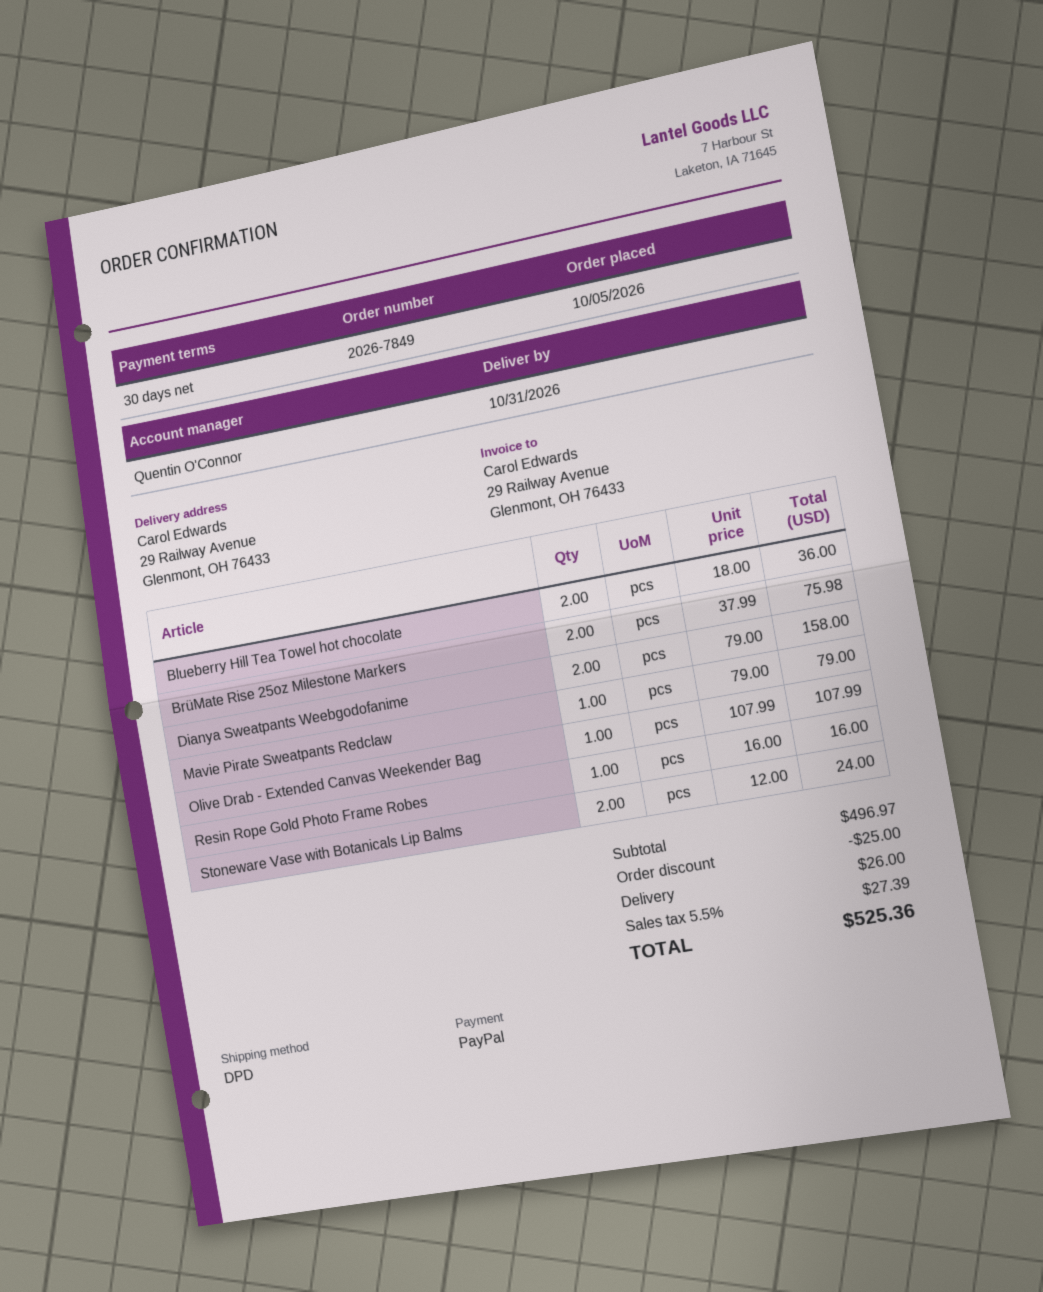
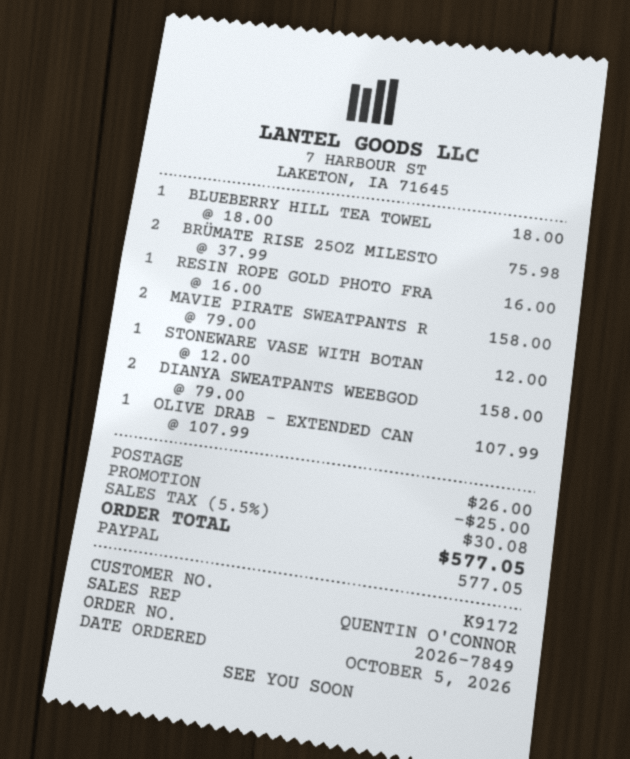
Blueberry Hill Tea Towel hot chocolate: 2 x 18.00 = 36.00 -> 1 x 18.00 = 18.00
Mavie Pirate Sweatpants Redclaw: 1 x 79.00 = 79.00 -> 2 x 79.00 = 158.00
Stoneware Vase with Botanicals Lip Balms: 2 x 12.00 = 24.00 -> 1 x 12.00 = 12.00
tax: 5.5% = 27.39 -> 5.5% = 30.08
total: 525.36 -> 577.05

